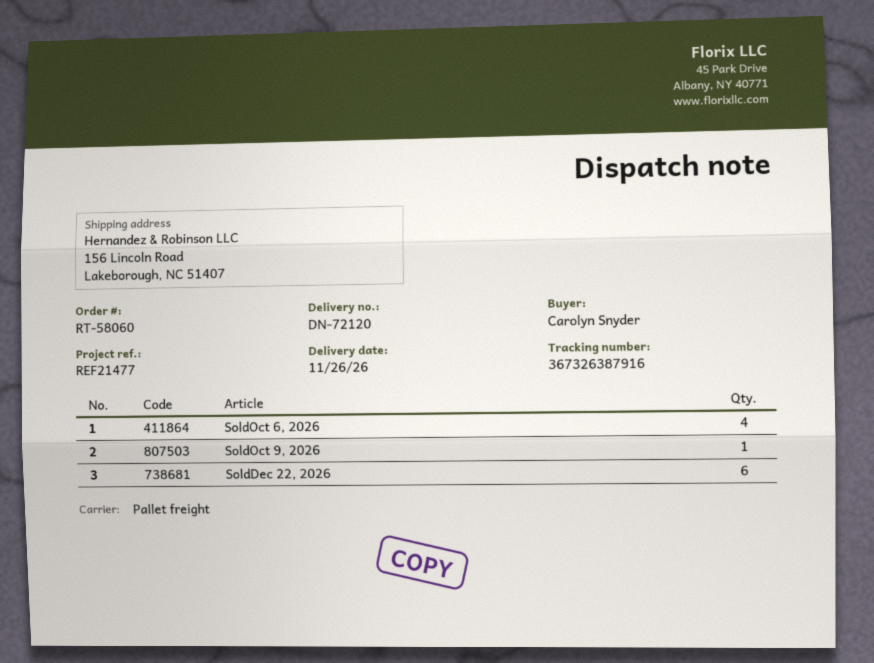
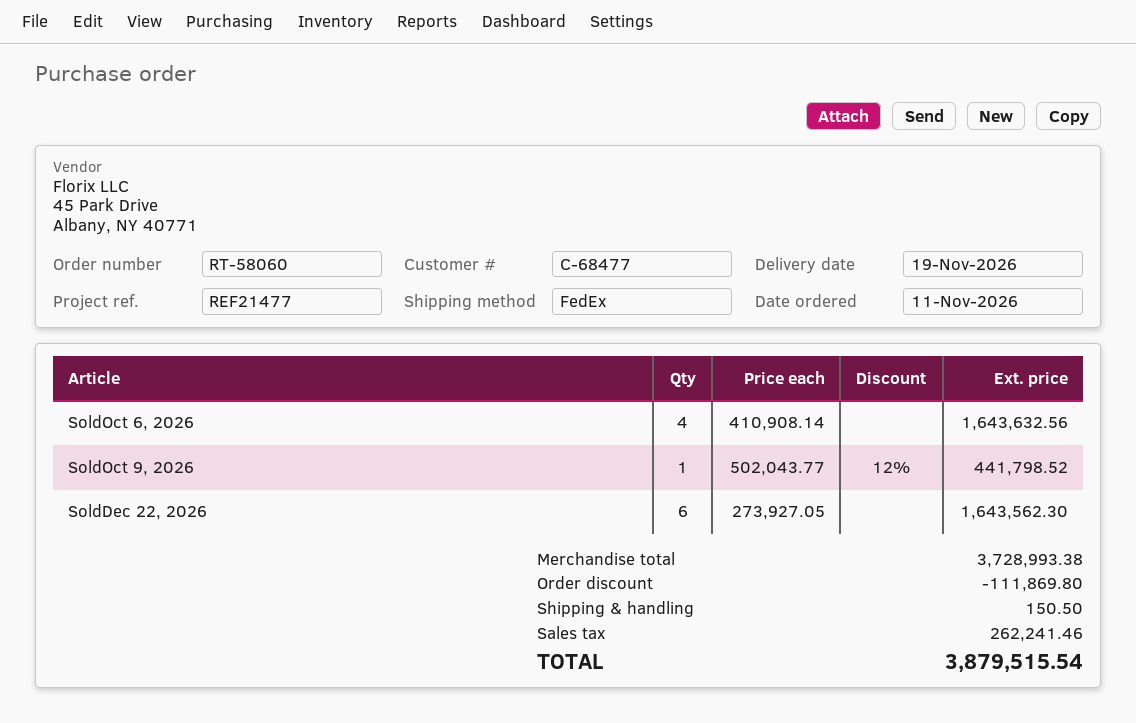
delivery date: 2026-11-26 -> 2026-11-19
shipping method: pallet freight -> FedEx

